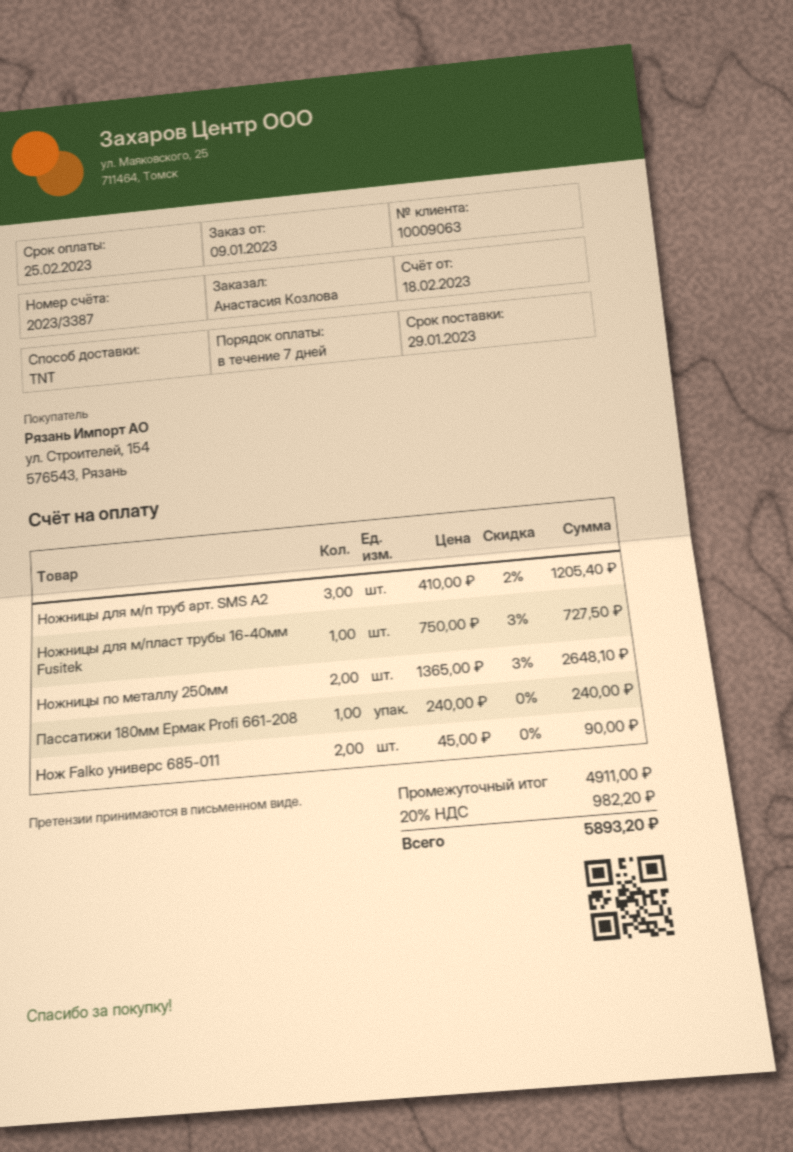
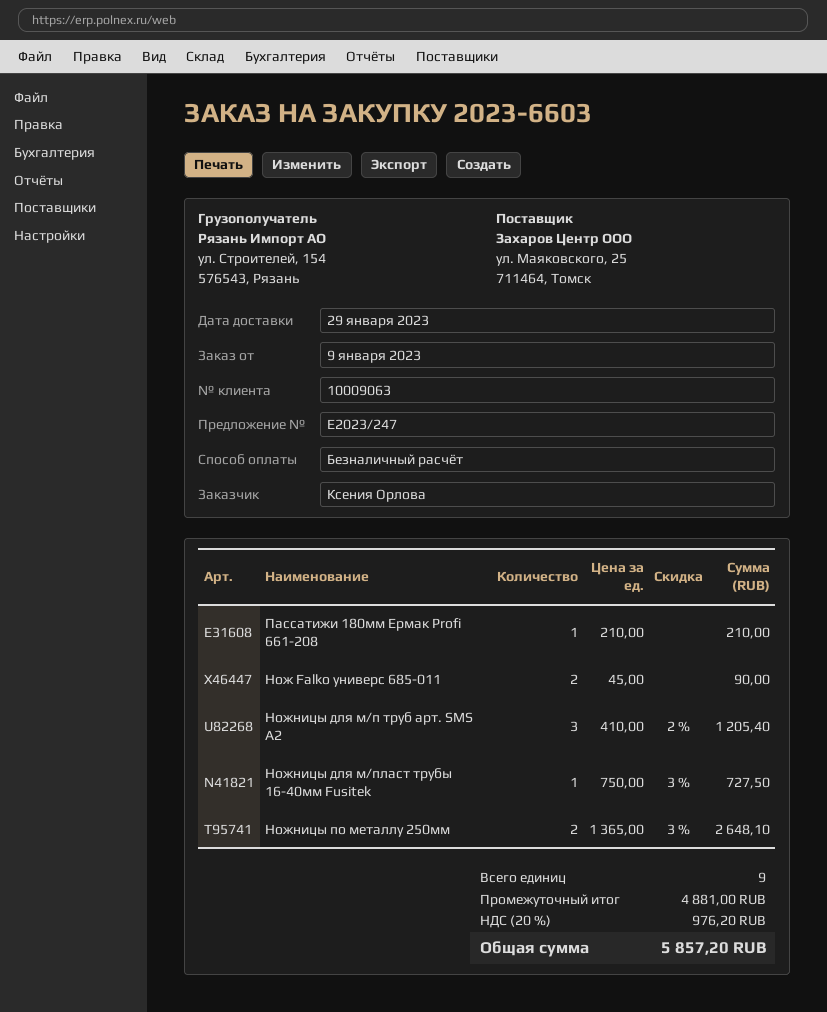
ordered by: Анастасия Козлова -> Ксения Орлова
Пассатижи 180мм Ермак Profi 661-208: 1 x 240.00 = 240.00 -> 1 x 210.00 = 210.00
subtotal: 4911.00 -> 4881.00
tax: 20% = 982.20 -> 20% = 976.20
total: 5893.20 -> 5857.20

